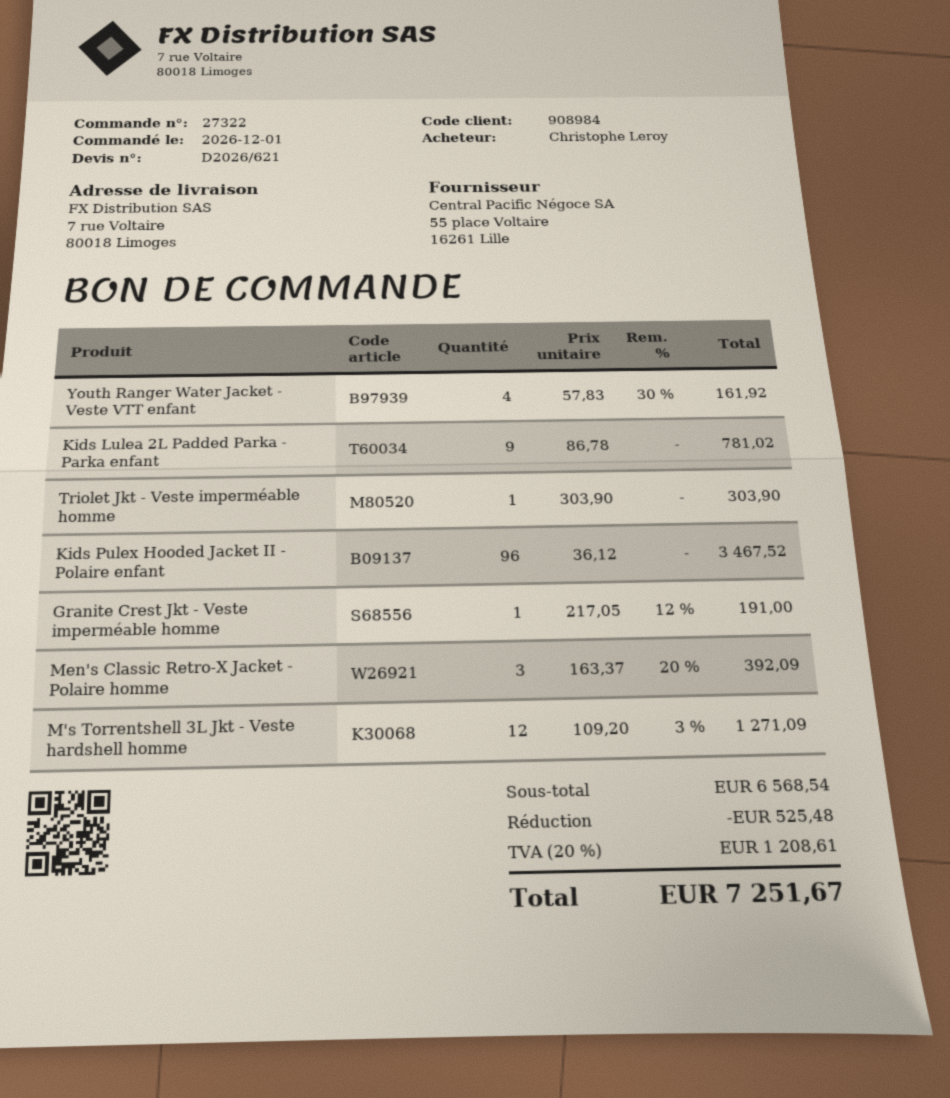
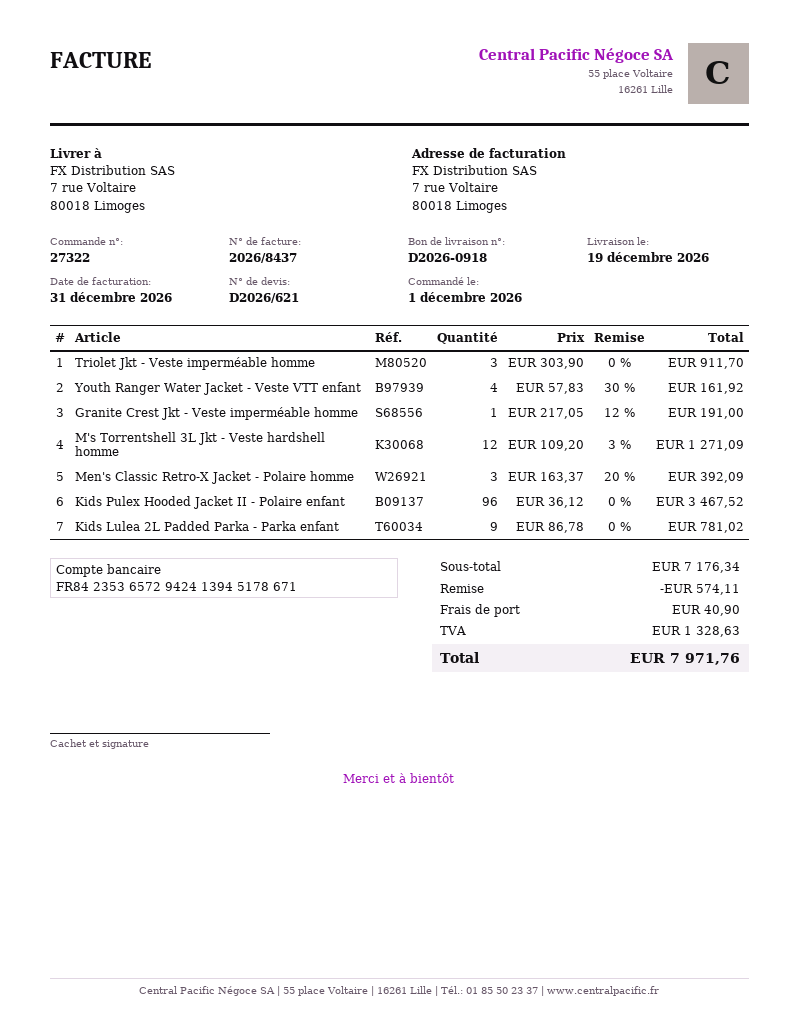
Triolet Jkt - Veste imperméable homme: 1 x 303.90 = 303.90 -> 3 x 303.90 = 911.70
subtotal: 6568.54 -> 7176.34
discount: 525.48 -> 574.11
shipping: none -> 40.90
tax: 1208.61 -> 1328.63
total: 7251.67 -> 7971.76

